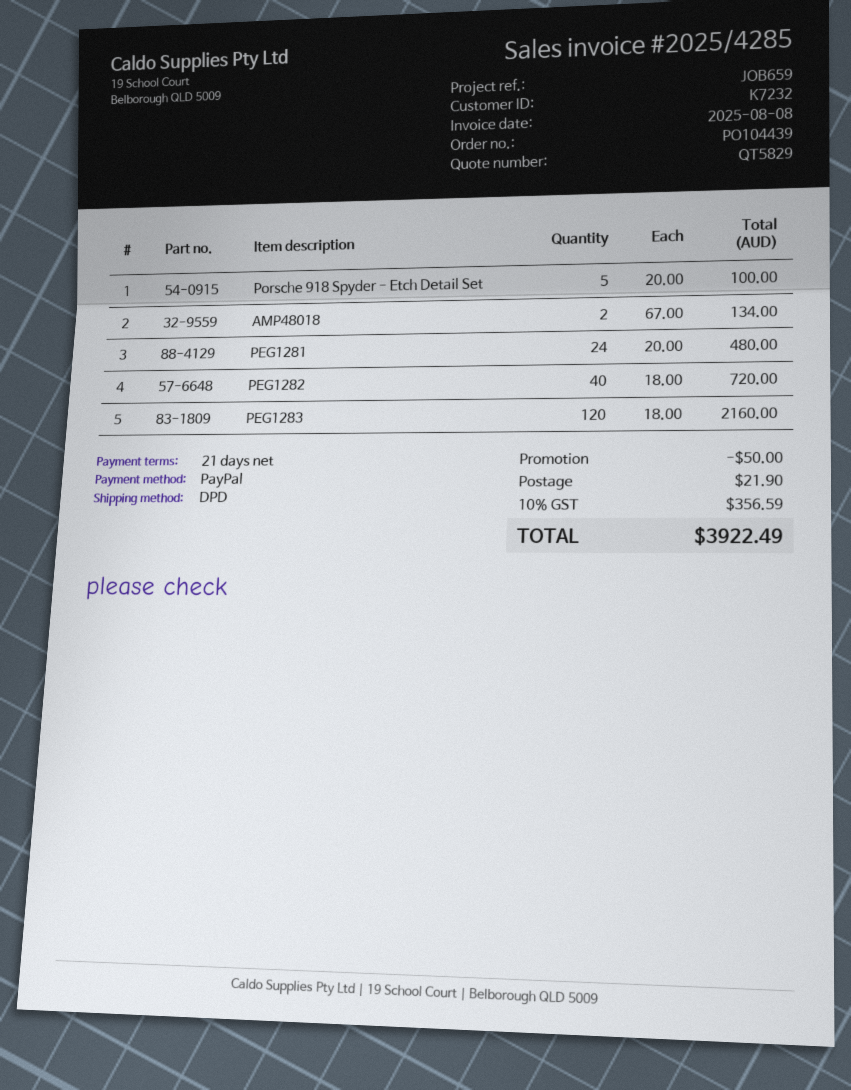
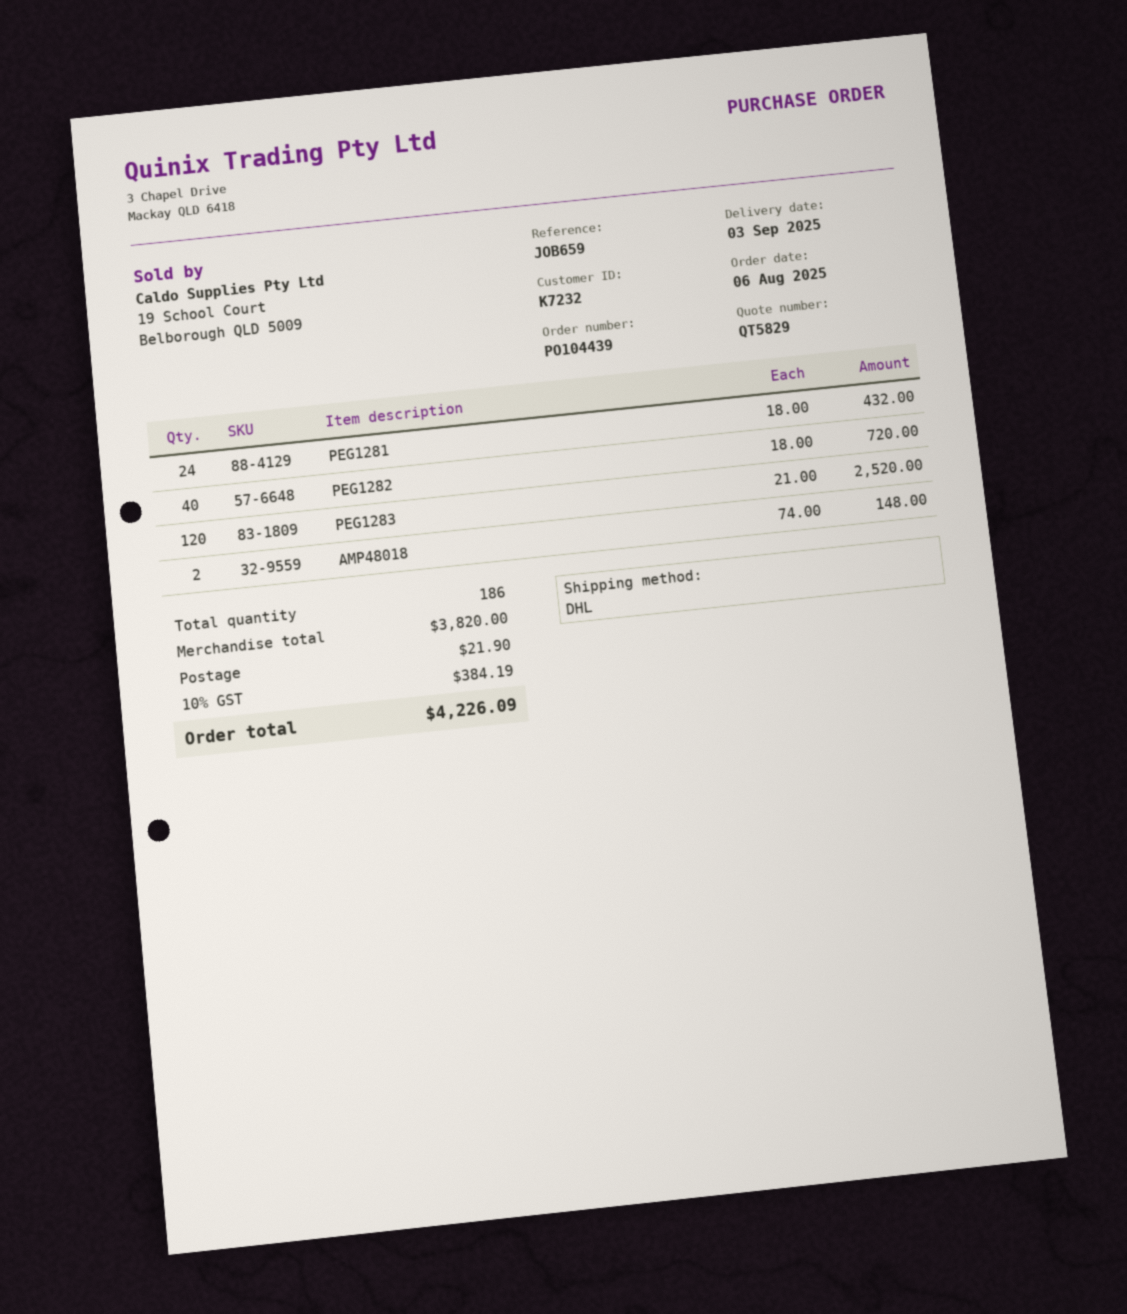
shipping method: DPD -> DHL
Porsche 918 Spyder - Etch Detail Set: 5 x 20.00 = 100.00 -> none
AMP48018: 2 x 67.00 = 134.00 -> 2 x 74.00 = 148.00
PEG1281: 24 x 20.00 = 480.00 -> 24 x 18.00 = 432.00
PEG1283: 120 x 18.00 = 2160.00 -> 120 x 21.00 = 2520.00
discount: 50.00 -> none
tax: 10% = 356.59 -> 10% = 384.19
total: 3922.49 -> 4226.09

